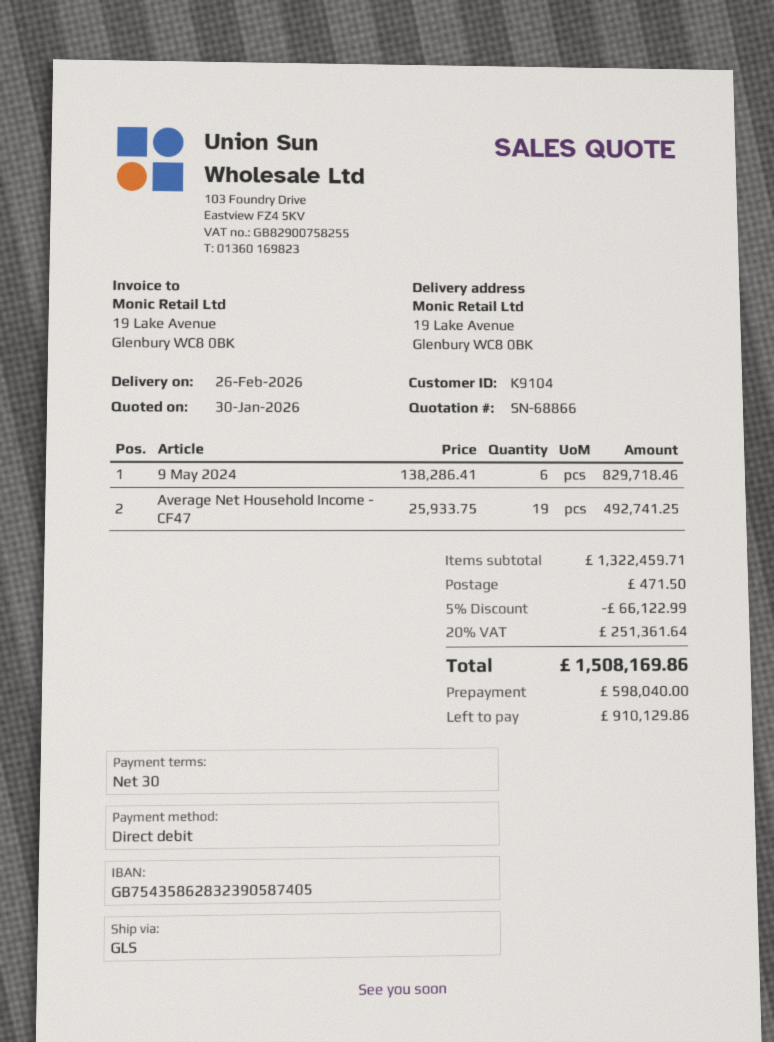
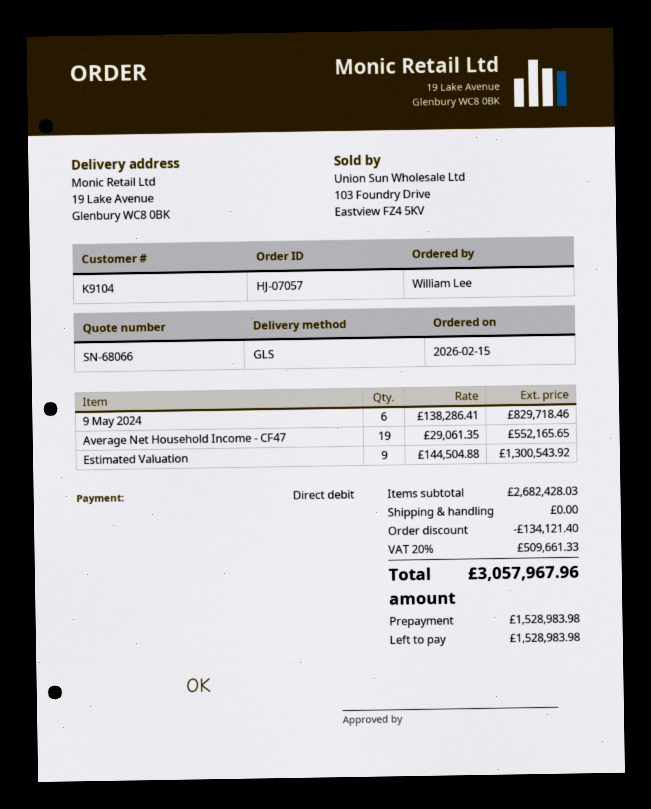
quote number: SN-68866 -> SN-68066
Average Net Household Income - CF47: 19 x 25933.75 = 492741.25 -> 19 x 29061.35 = 552165.65
Estimated Valuation: none -> 9 x 144504.88 = 1300543.92
subtotal: 1322459.71 -> 2682428.03
discount: 66122.99 -> 134121.40
shipping: 471.50 -> 0.00
tax: 20% = 251361.64 -> 20% = 509661.33
total: 1508169.86 -> 3057967.96
deposit: 598040.00 -> 1528983.98
balance: 910129.86 -> 1528983.98

